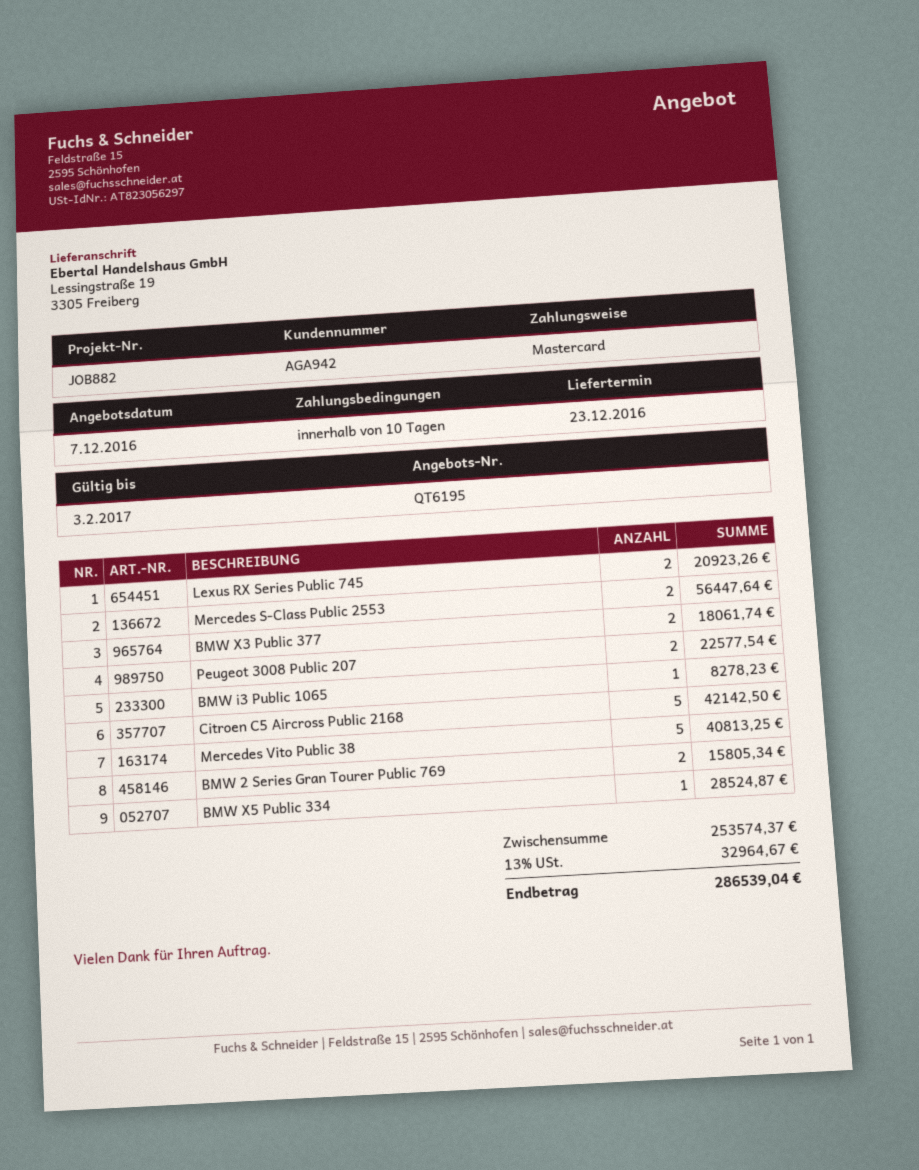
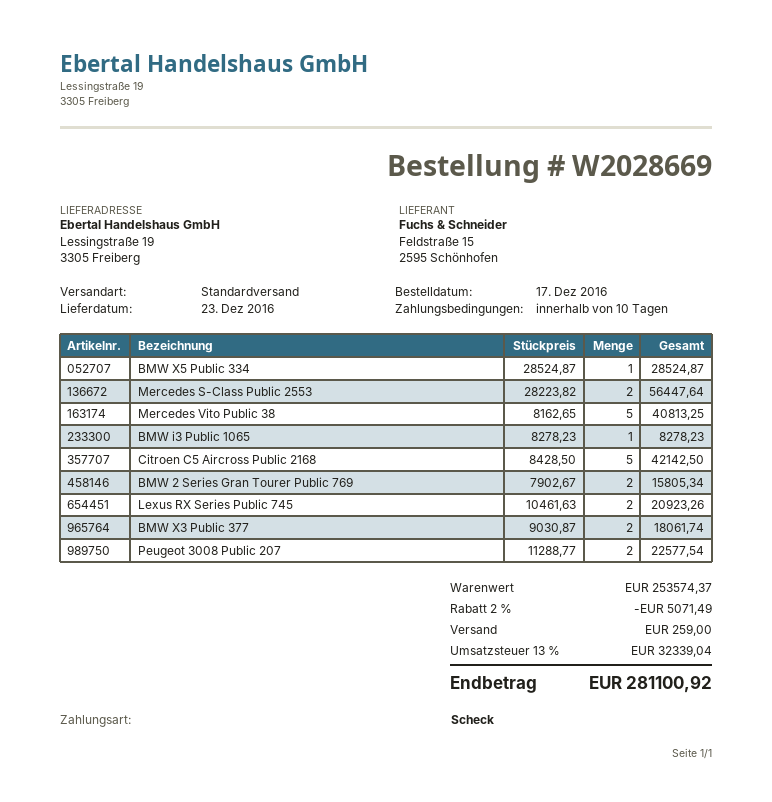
payment method: Mastercard -> cheque
discount: none -> 2% = 5071.49
shipping: none -> 259.00
tax: 13% = 32964.67 -> 13% = 32339.04
total: 286539.04 -> 281100.92

